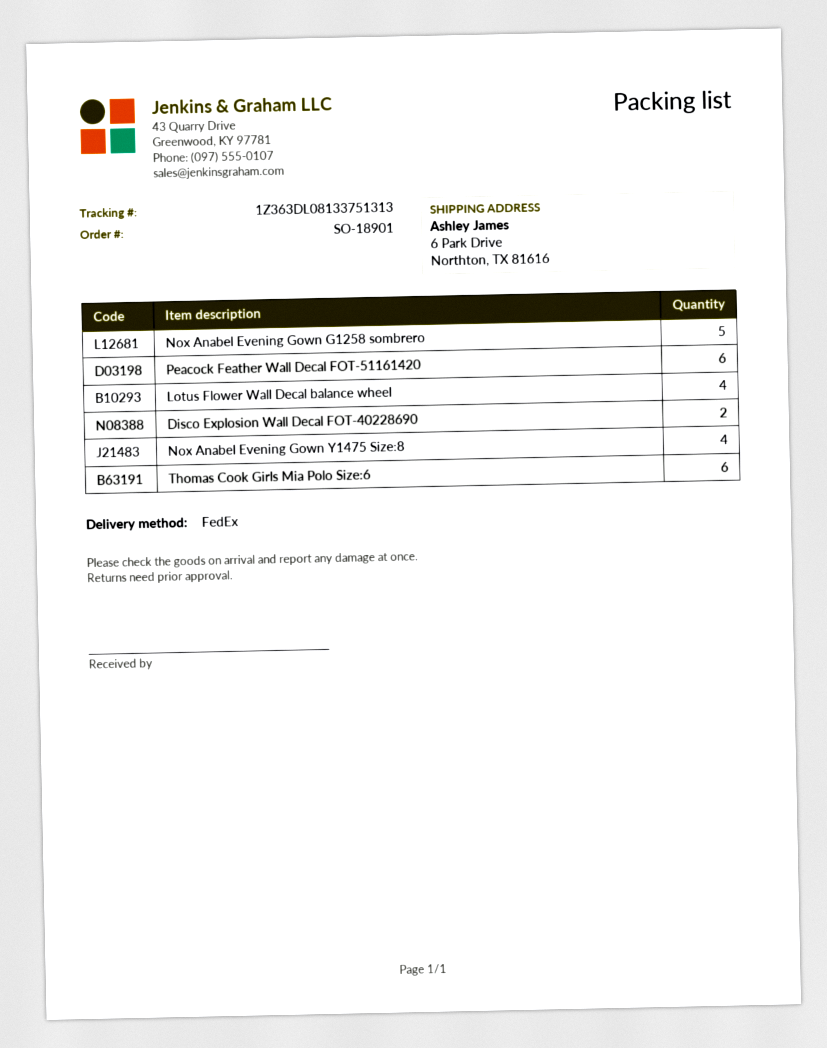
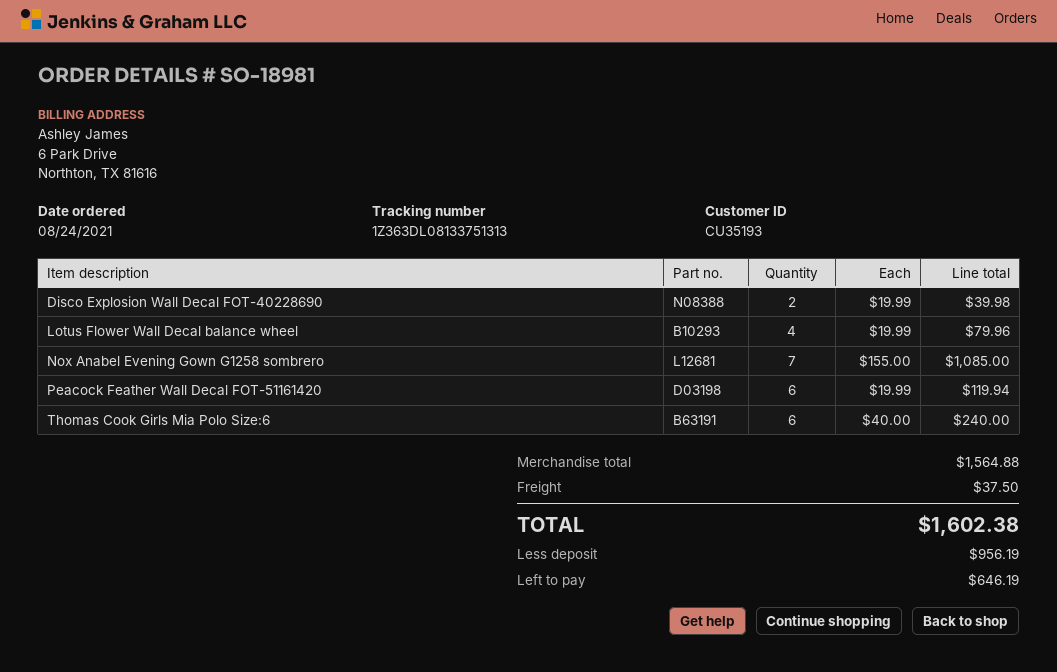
order number: SO-18901 -> SO-18981
Nox Anabel Evening Gown G1258 sombrero: 5 -> 7
Nox Anabel Evening Gown Y1475 Size:8: 4 -> none

